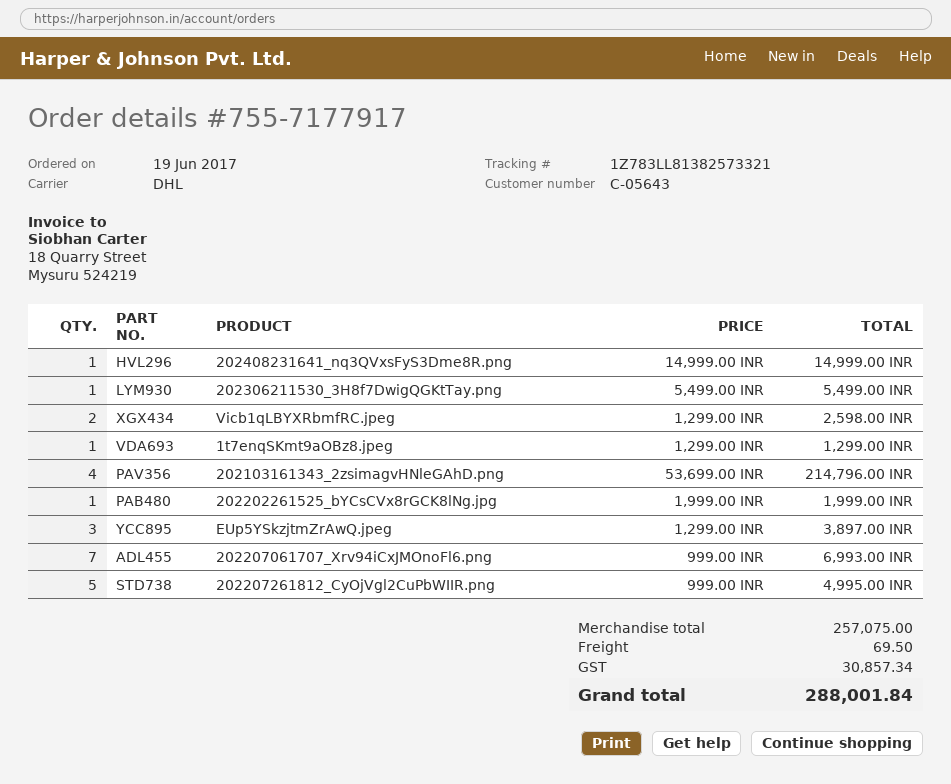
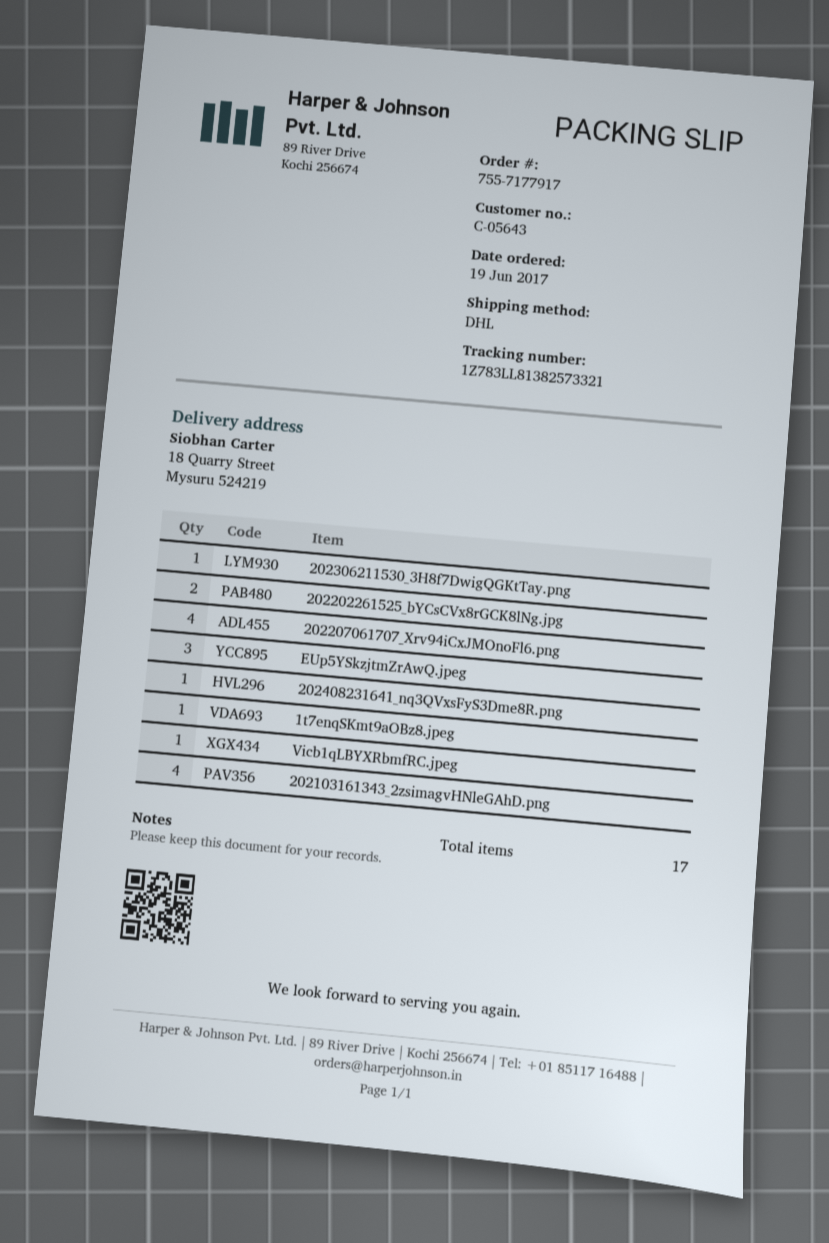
Vicb1qLBYXRbmfRC.jpeg: 2 -> 1
202202261525_bYCsCVx8rGCK8lNg.jpg: 1 -> 2
202207061707_Xrv94iCxJMOnoFl6.png: 7 -> 4
202207261812_CyOjVgl2CuPbWIIR.png: 5 -> none

